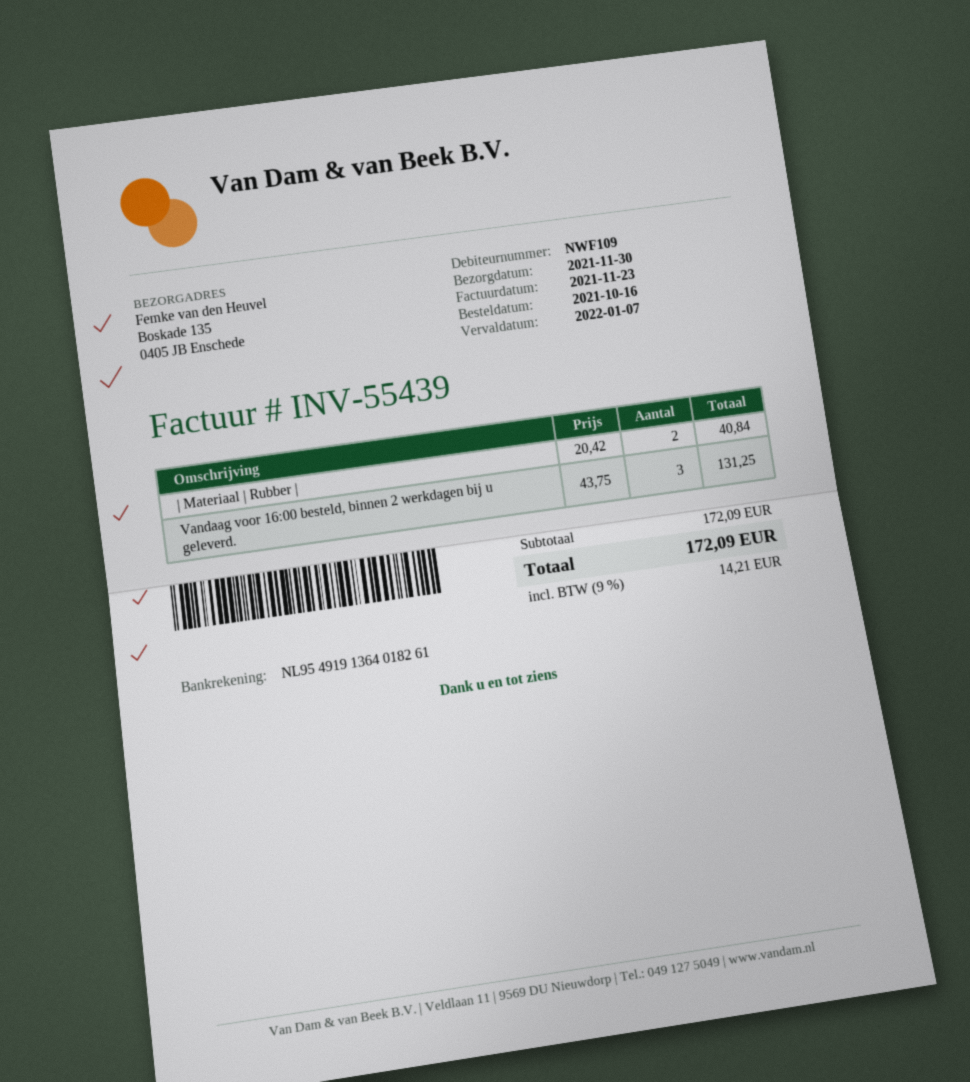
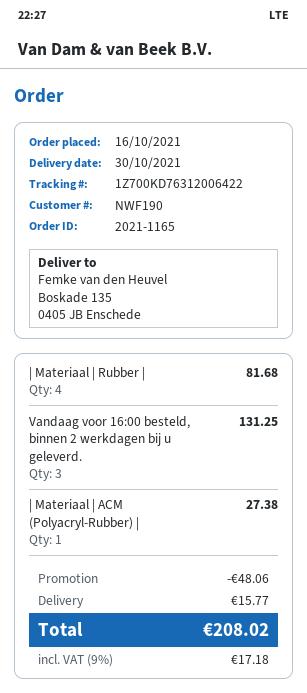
delivery date: 2021-11-30 -> 2021-10-30
customer number: NWF109 -> NWF190
| Materiaal | Rubber |: 2 for 40.84 -> 4 for 81.68
| Materiaal | ACM (Polyacryl-Rubber) |: none -> 1 for 27.38
discount: none -> 48.06
shipping: none -> 15.77
tax: 9% = 14.21 -> 9% = 17.18
total: 172.09 -> 208.02

